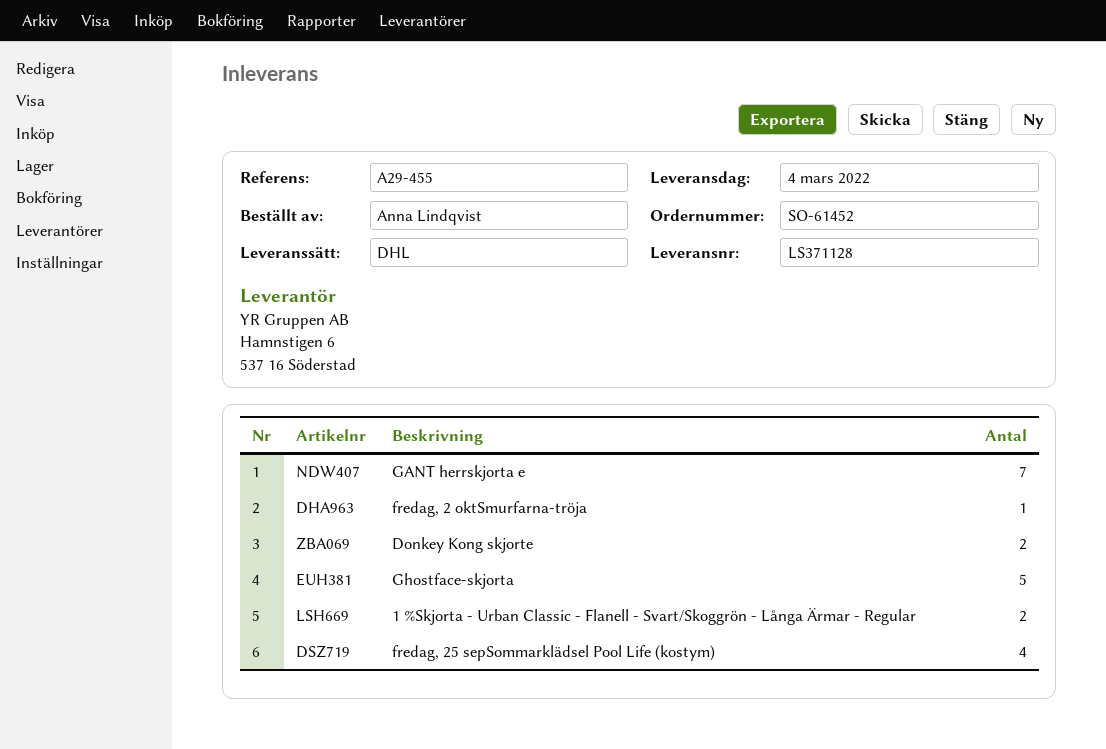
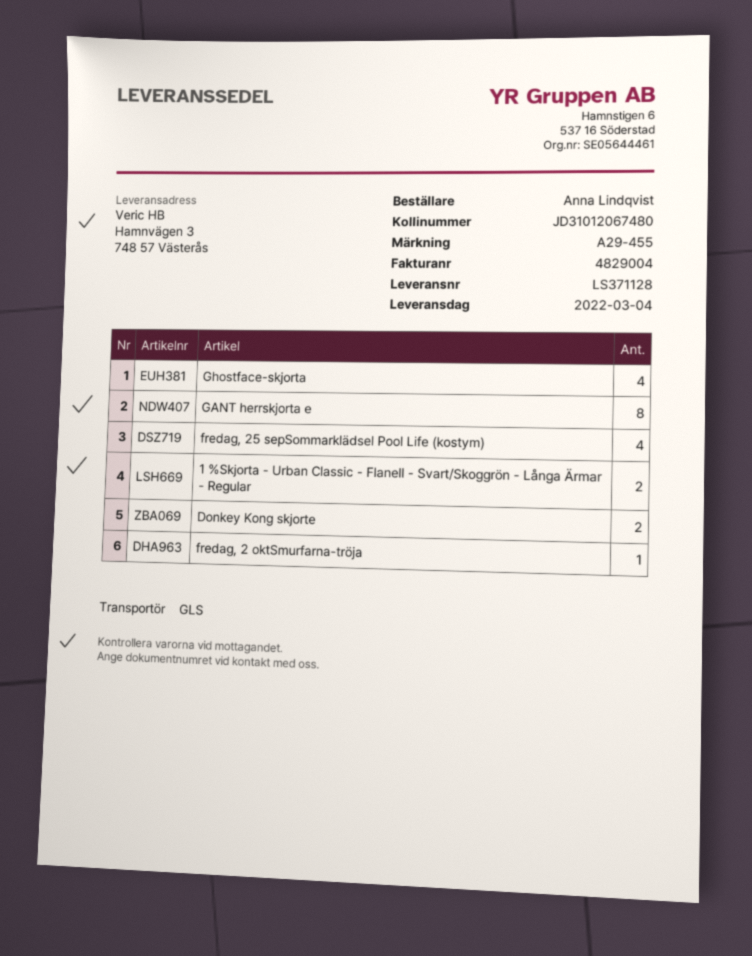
shipping method: DHL -> GLS
GANT herrskjorta e: 7 -> 8
Ghostface-skjorta: 5 -> 4

